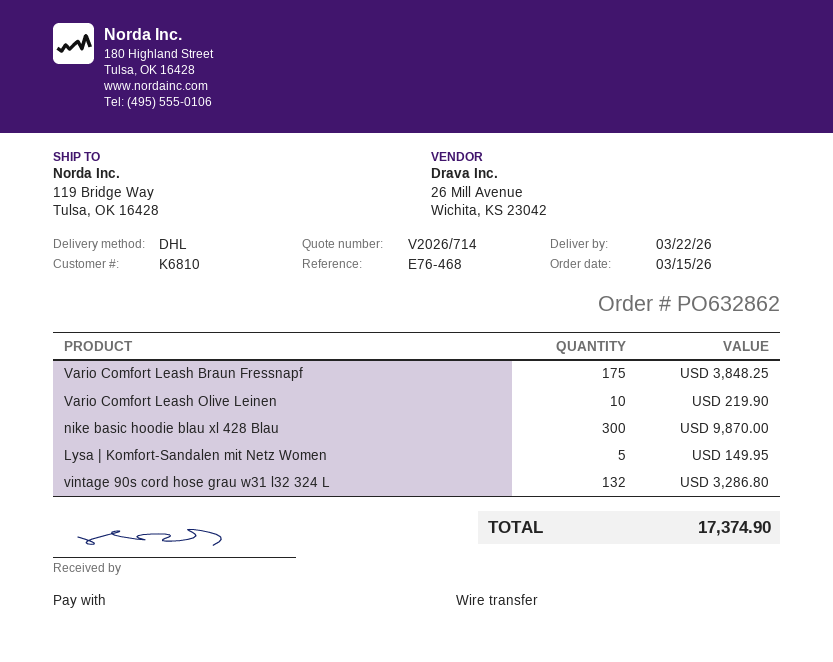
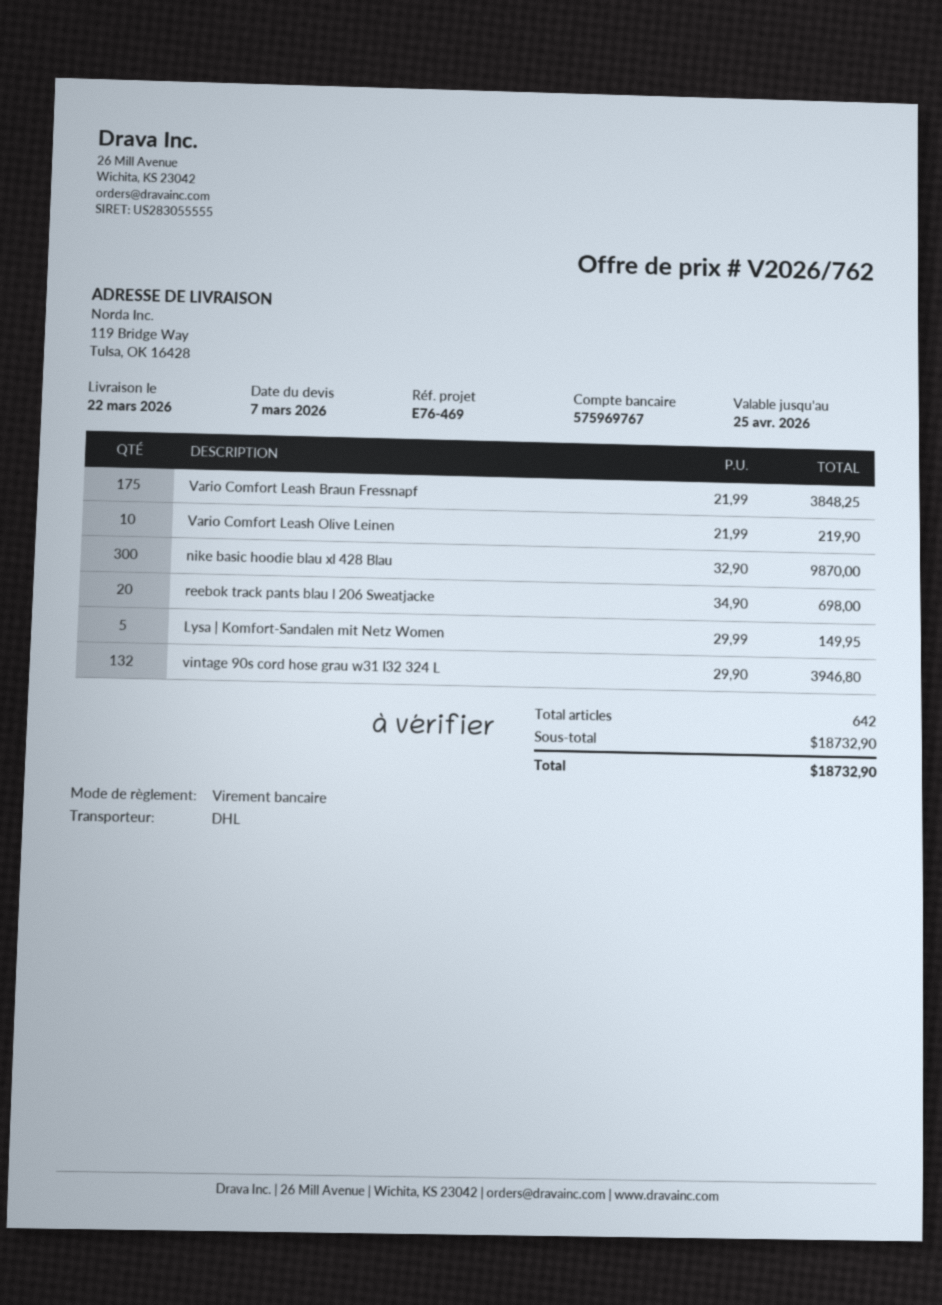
quote number: V2026/714 -> V2026/762
reference: E76-468 -> E76-469
vintage 90s cord hose grau w31 l32 324 L: 132 for 3286.80 -> 132 for 3946.80
reebok track pants blau l 206 Sweatjacke: none -> 20 for 698.00
total: 17374.90 -> 18732.90

